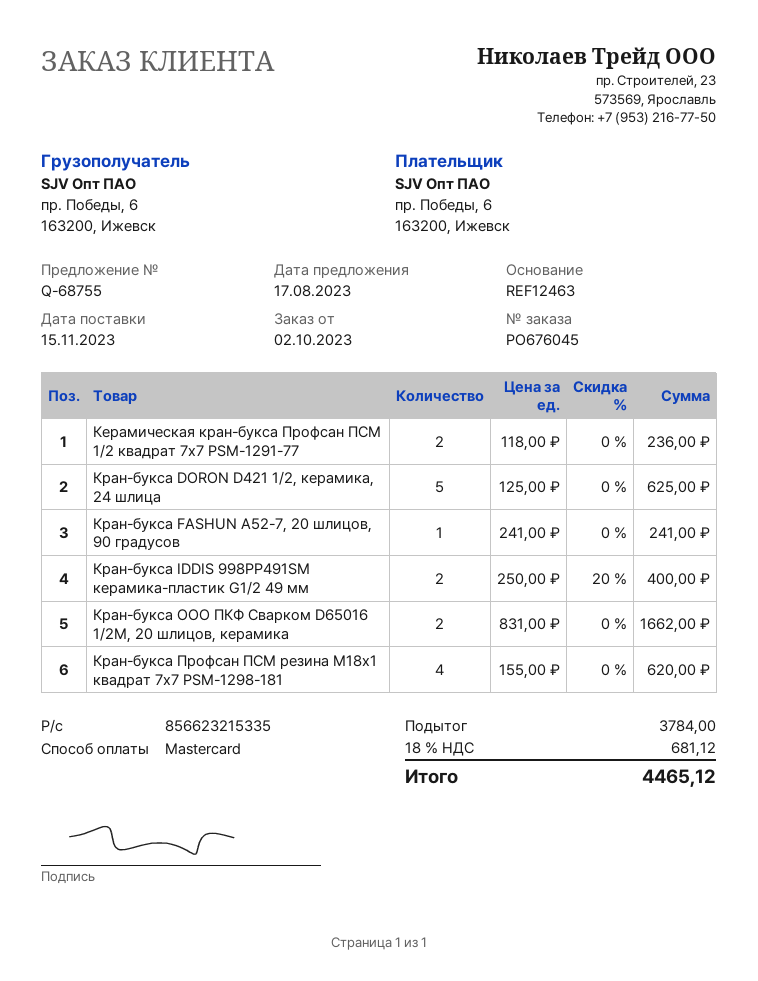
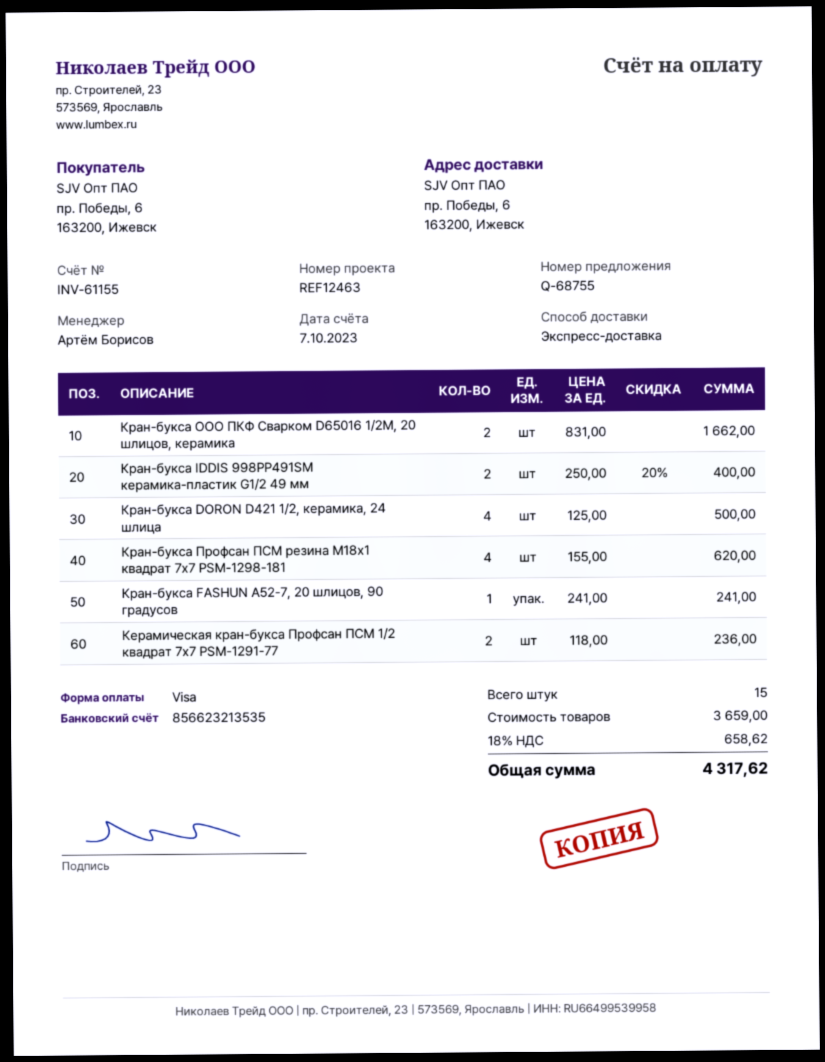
payment method: Mastercard -> Visa
bank account: 856623215335 -> 856623213535
Кран-букса DORON D421 1/2, керамика, 24 шлица: 5 x 125.00 = 625.00 -> 4 x 125.00 = 500.00
subtotal: 3784.00 -> 3659.00
tax: 18% = 681.12 -> 18% = 658.62
total: 4465.12 -> 4317.62

